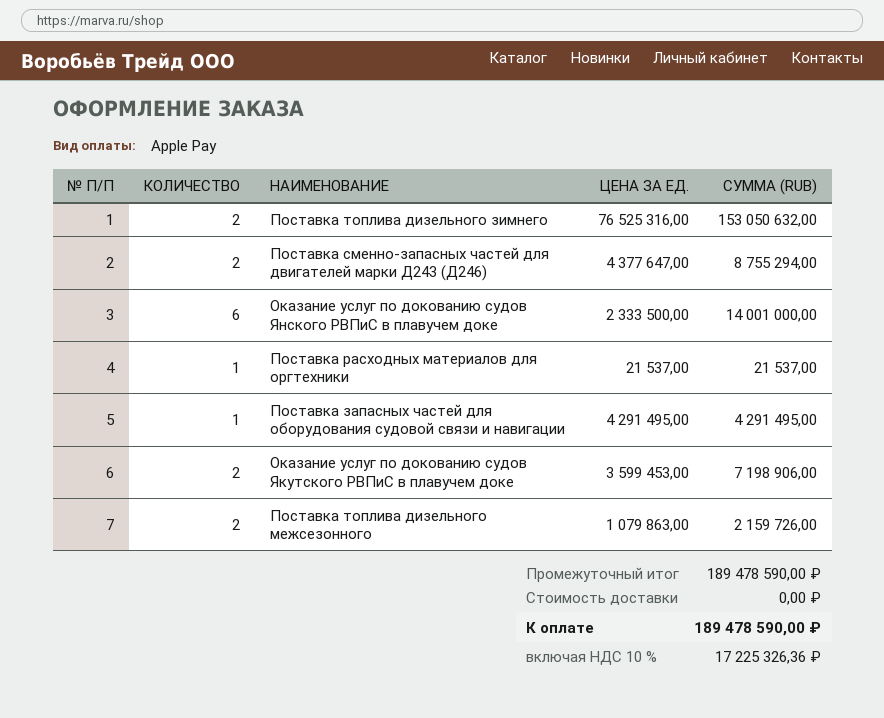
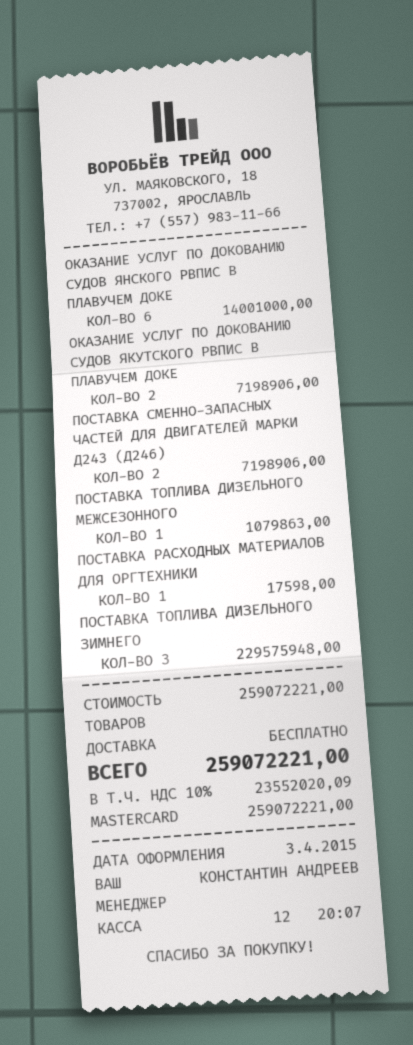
payment method: Apple Pay -> Mastercard
Поставка топлива дизельного зимнего: 2 for 153050632.00 -> 3 for 229575948.00
Поставка сменно-запасных частей для двигателей марки Д243 (Д246): 2 for 8755294.00 -> 2 for 7198906.00
Поставка расходных материалов для оргтехники: 1 for 21537.00 -> 1 for 17598.00
Поставка запасных частей для оборудования судовой связи и навигации: 1 for 4291495.00 -> none
Поставка топлива дизельного межсезонного: 2 for 2159726.00 -> 1 for 1079863.00
subtotal: 189478590.00 -> 259072221.00
tax: 10% = 17225326.36 -> 10% = 23552020.09
total: 189478590.00 -> 259072221.00

